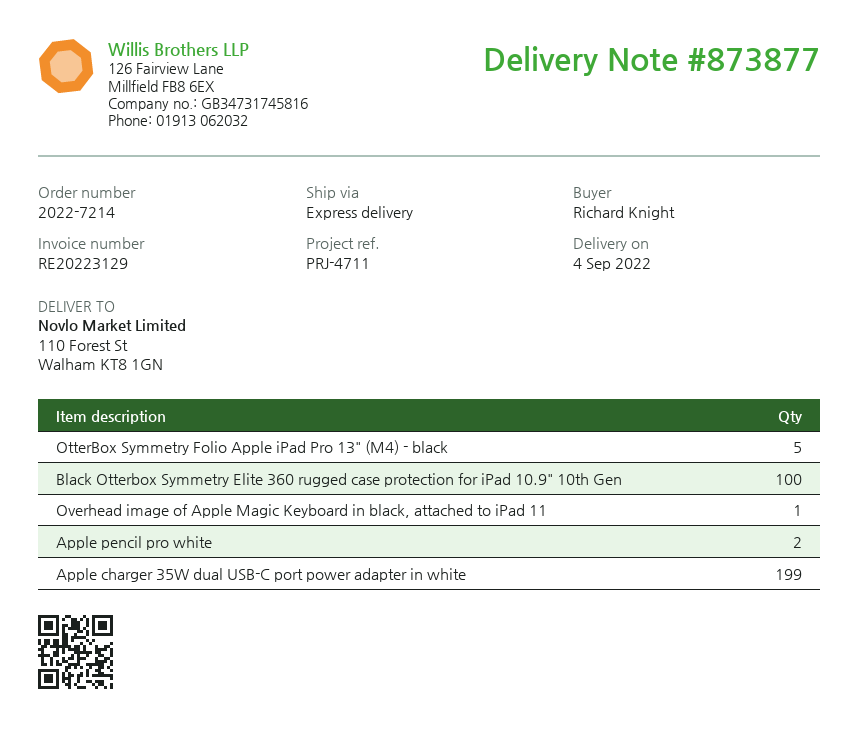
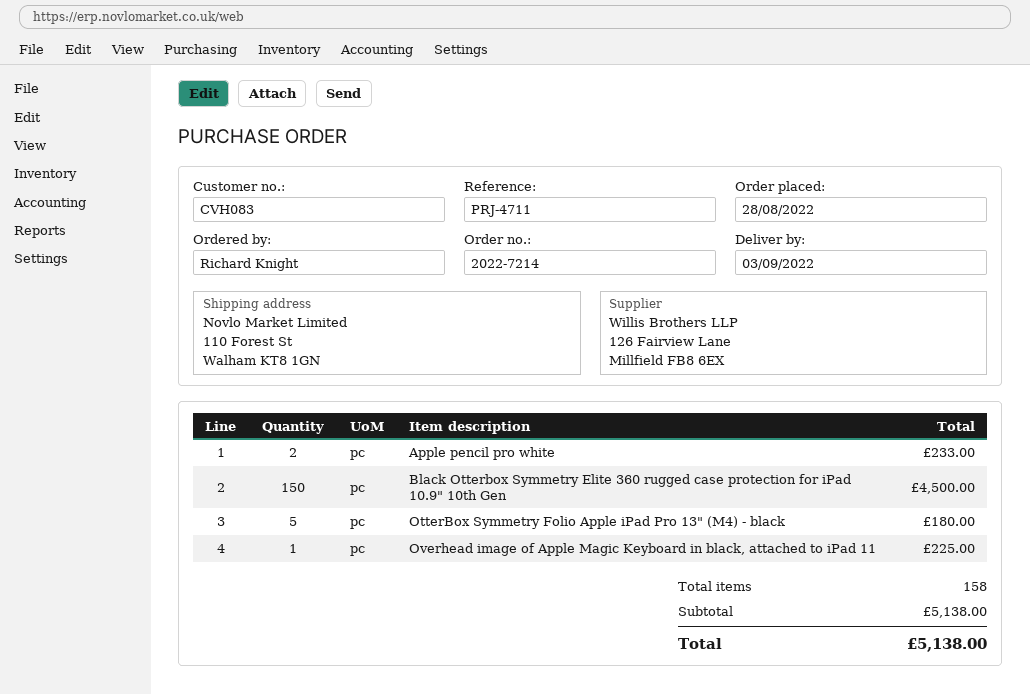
delivery date: 2022-09-04 -> 2022-09-03
Black Otterbox Symmetry Elite 360 rugged case protection for iPad 10.9" 10th Gen: 100 -> 150
Apple charger 35W dual USB-C port power adapter in white: 199 -> none

